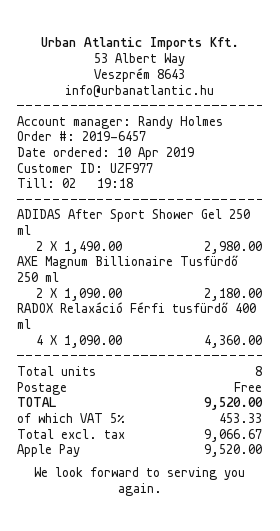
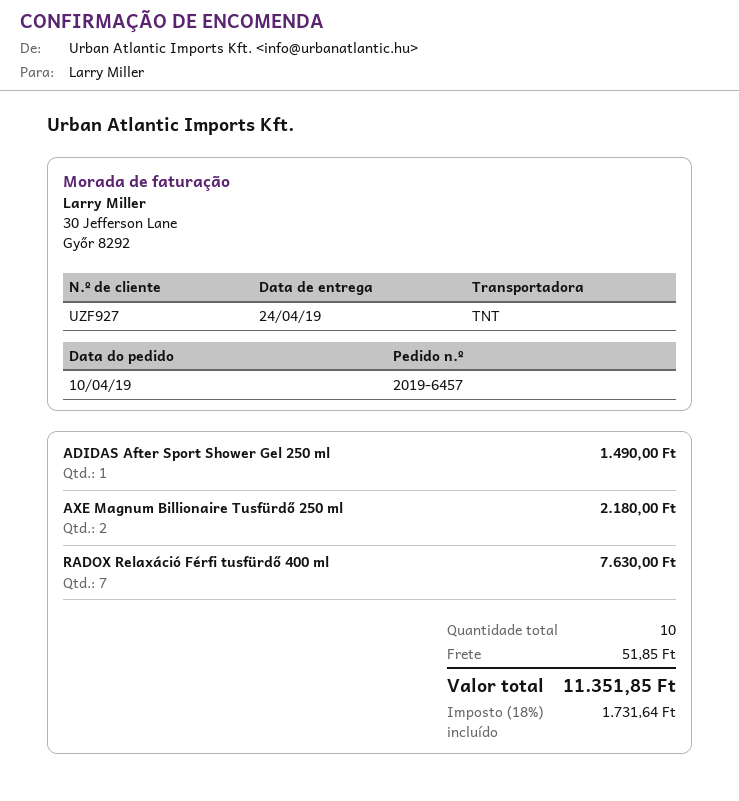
customer number: UZF977 -> UZF927
ADIDAS After Sport Shower Gel 250 ml: 2 for 2980.00 -> 1 for 1490.00
RADOX Relaxáció Férfi tusfürdő 400 ml: 4 for 4360.00 -> 7 for 7630.00
total quantity: 8 -> 10
shipping: 0.00 -> 51.85
tax: 5% = 453.33 -> 18% = 1731.64
total: 9520.00 -> 11351.85

